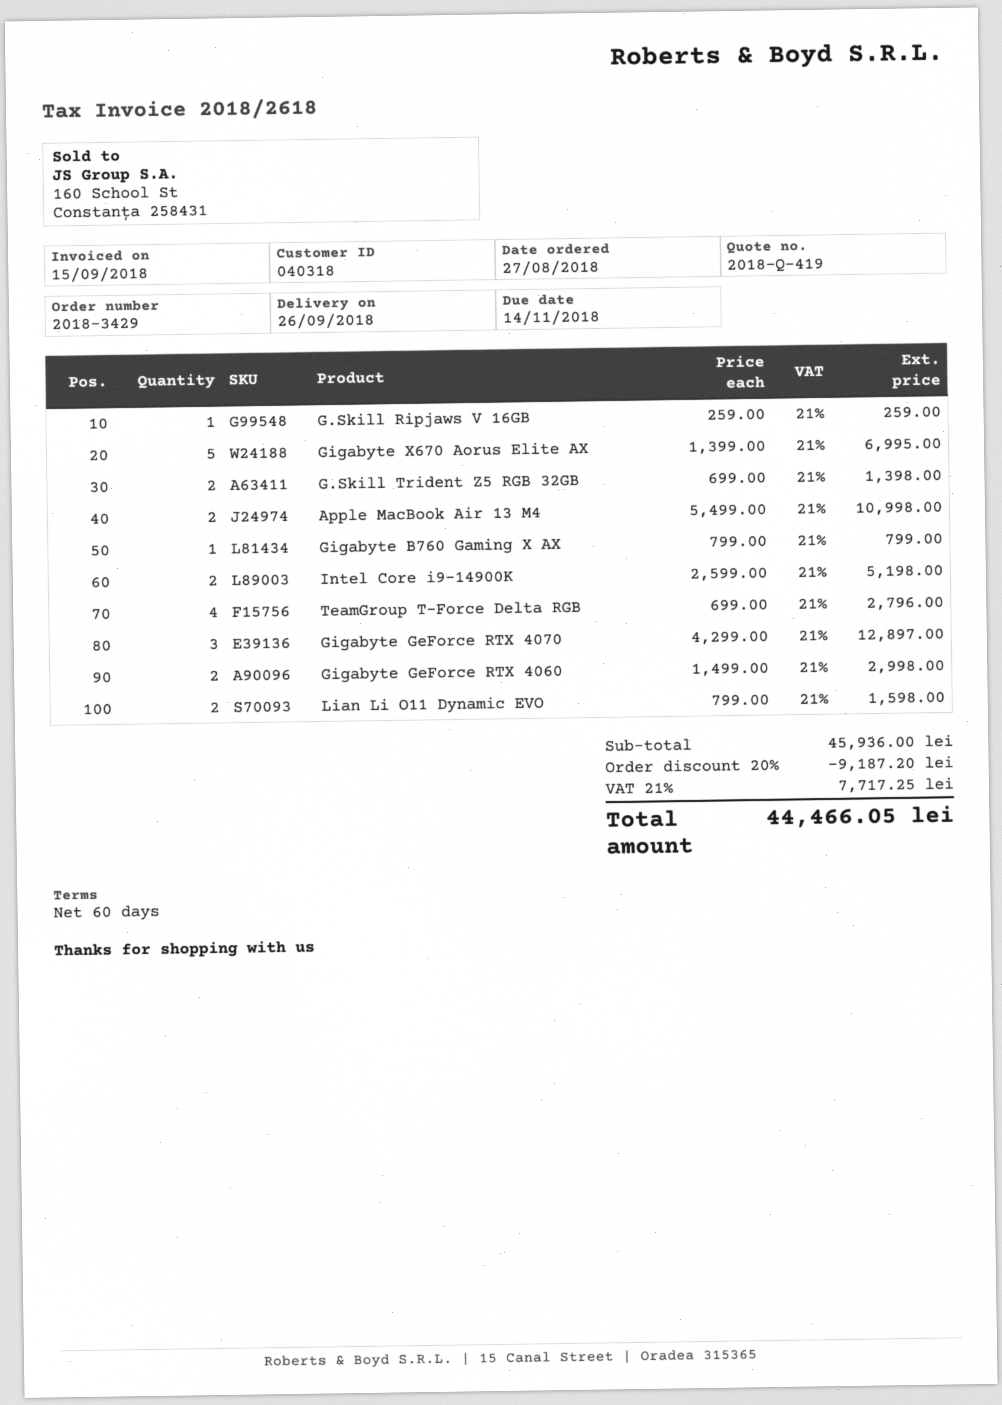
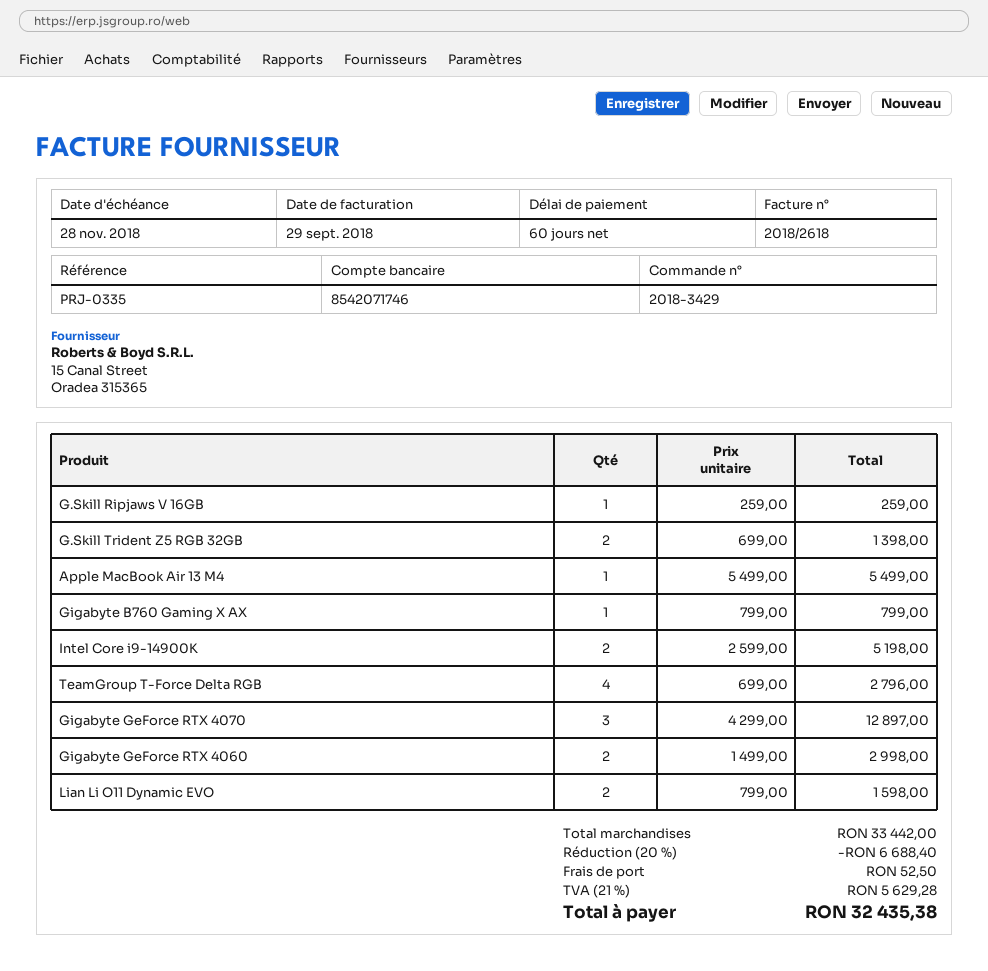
invoice date: 2018-09-15 -> 2018-09-29
due date: 2018-11-14 -> 2018-11-28
Gigabyte X670 Aorus Elite AX: 5 x 1399.00 = 6995.00 -> none
Apple MacBook Air 13 M4: 2 x 5499.00 = 10998.00 -> 1 x 5499.00 = 5499.00
subtotal: 45936.00 -> 33442.00
discount: 20% = 9187.20 -> 20% = 6688.40
shipping: none -> 52.50
tax: 21% = 7717.25 -> 21% = 5629.28
total: 44466.05 -> 32435.38

